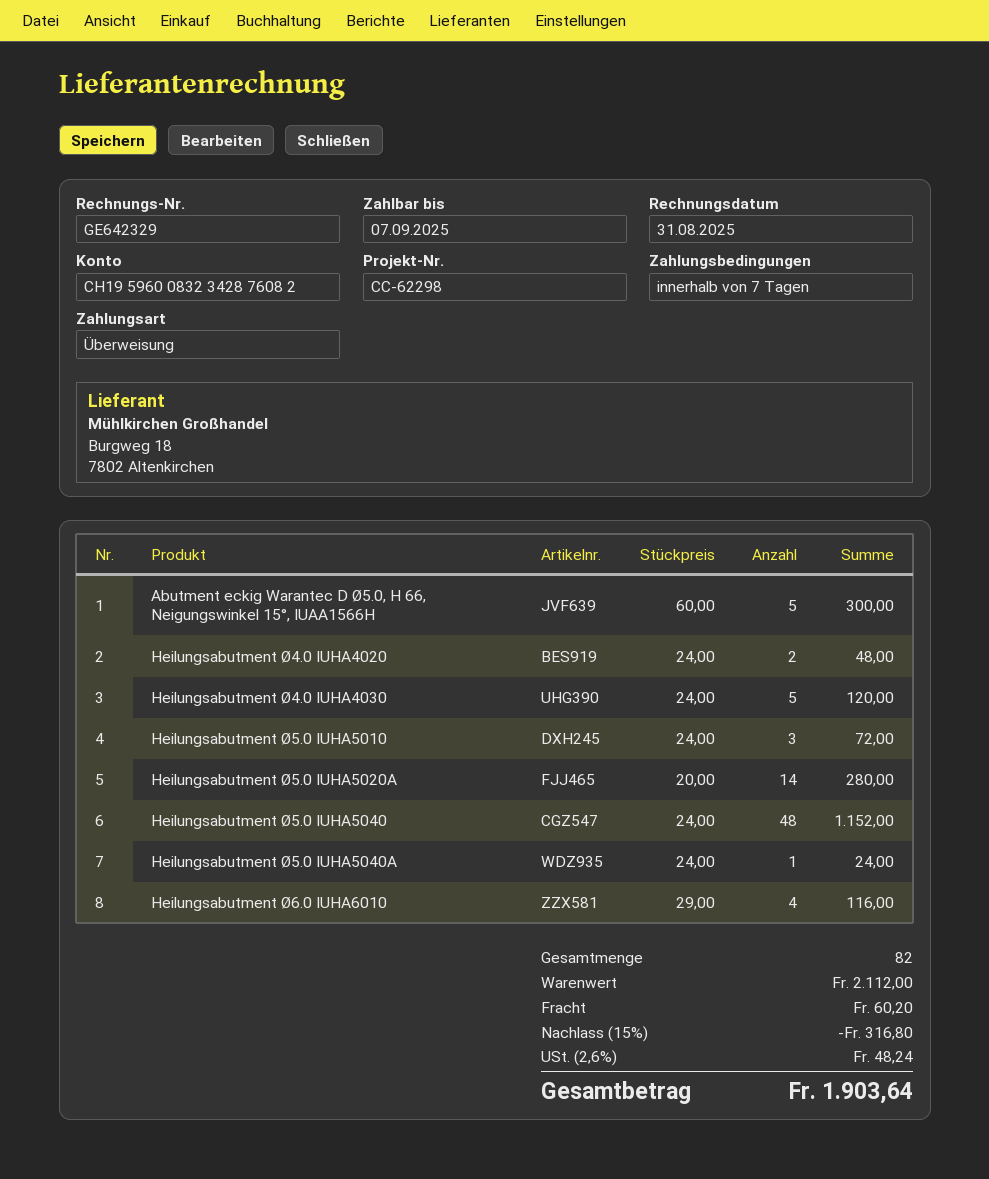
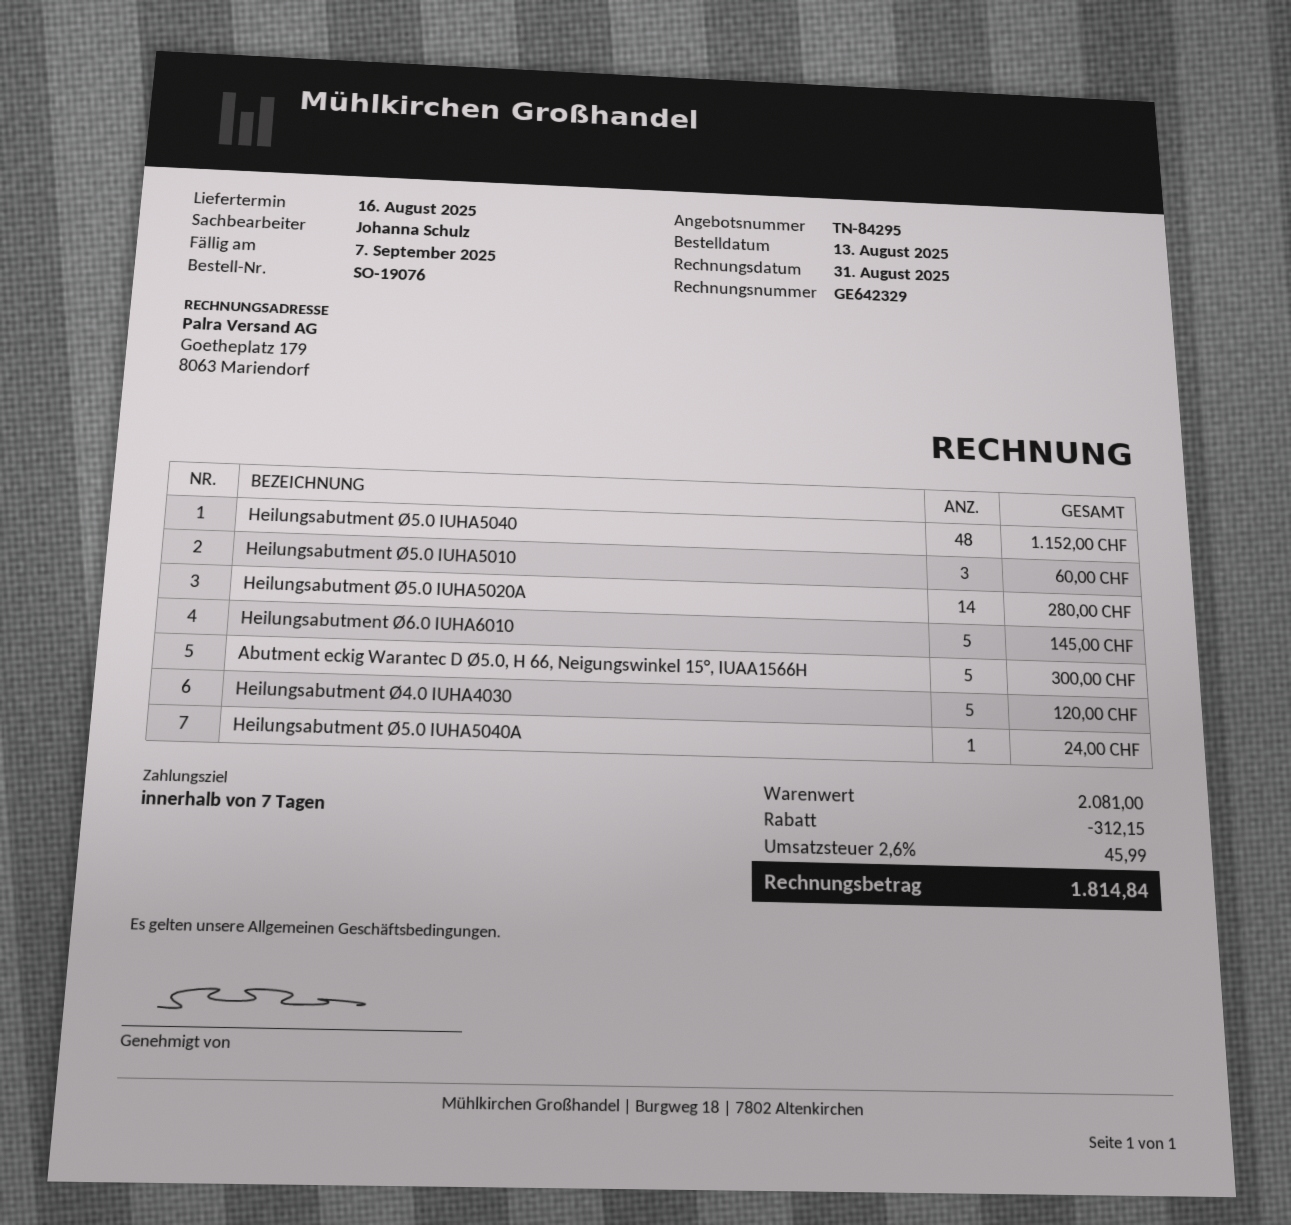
Heilungsabutment Ø4.0 IUHA4020: 2 for 48.00 -> none
Heilungsabutment Ø5.0 IUHA5010: 3 for 72.00 -> 3 for 60.00
Heilungsabutment Ø6.0 IUHA6010: 4 for 116.00 -> 5 for 145.00
subtotal: 2112.00 -> 2081.00
discount: 316.80 -> 312.15
shipping: 60.20 -> none
tax: 2.6% = 48.24 -> 2.6% = 45.99
total: 1903.64 -> 1814.84

